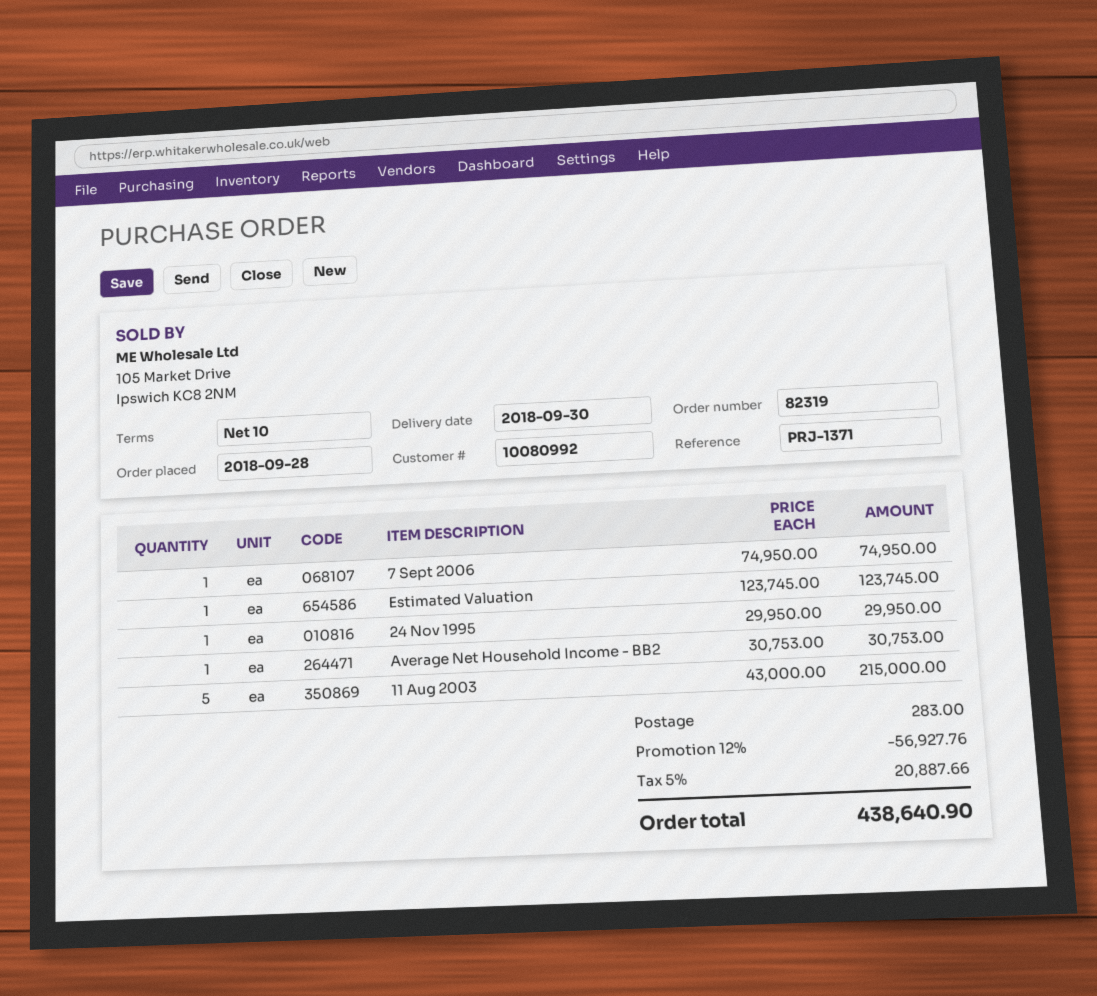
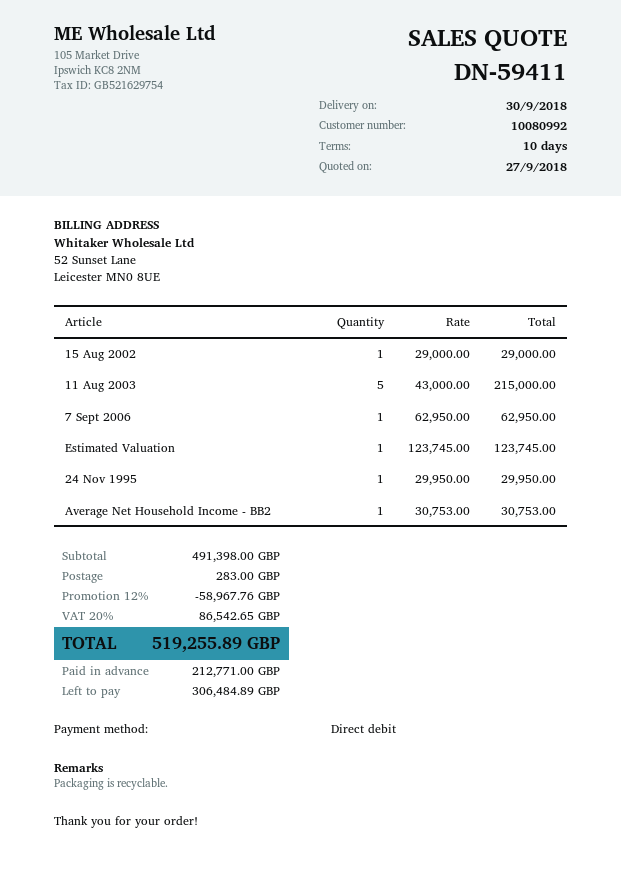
7 Sept 2006: 1 x 74950.00 = 74950.00 -> 1 x 62950.00 = 62950.00
15 Aug 2002: none -> 1 x 29000.00 = 29000.00
discount: 12% = 56927.76 -> 12% = 58967.76
tax: 5% = 20887.66 -> 20% = 86542.65
total: 438640.90 -> 519255.89

